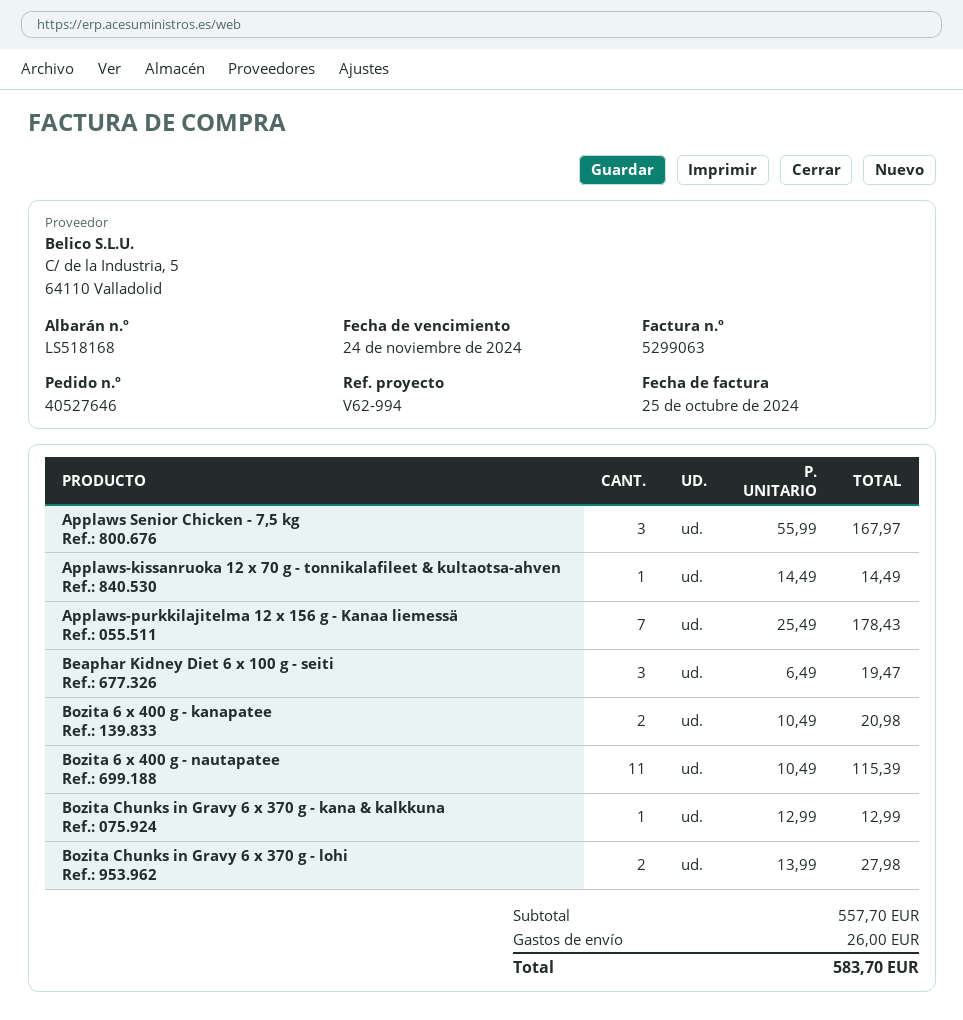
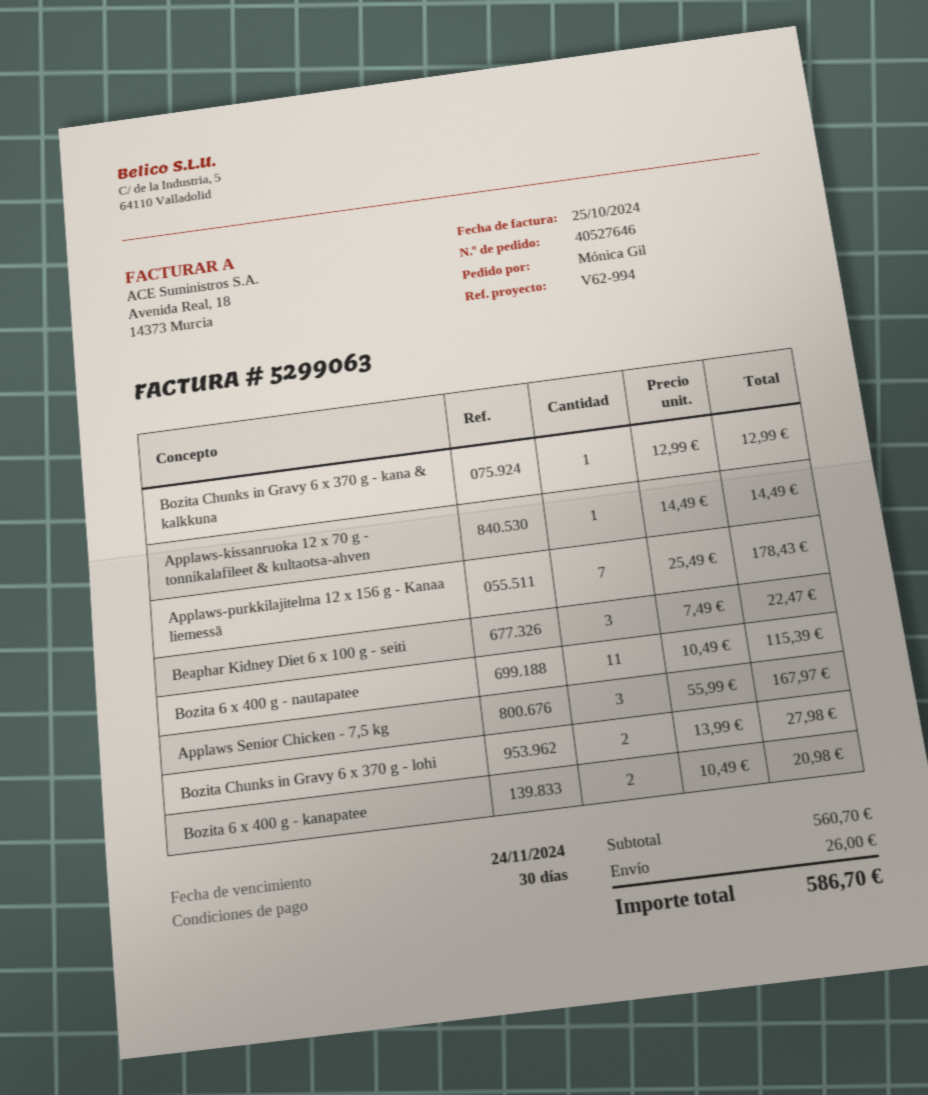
Beaphar Kidney Diet 6 x 100 g - seiti: 3 x 6.49 = 19.47 -> 3 x 7.49 = 22.47
subtotal: 557.70 -> 560.70
total: 583.70 -> 586.70

